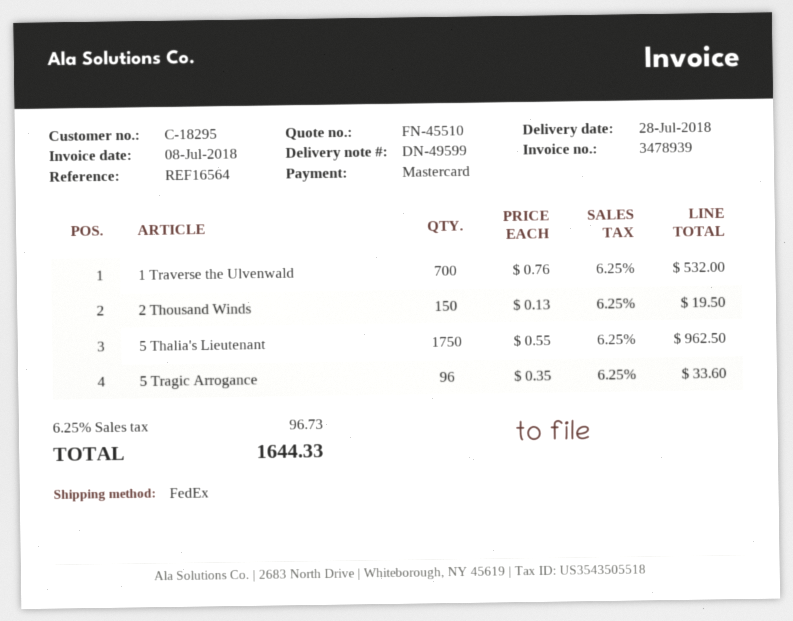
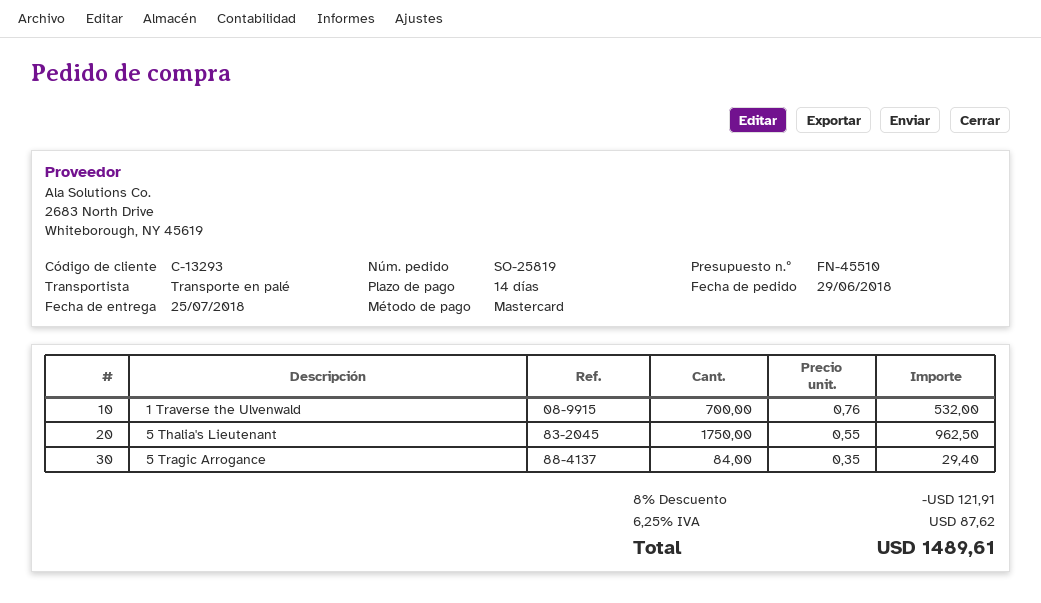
delivery date: 2018-07-28 -> 2018-07-25
customer number: C-18295 -> C-13293
shipping method: FedEx -> pallet freight
2 Thousand Winds: 150 x 0.13 = 19.50 -> none
5 Tragic Arrogance: 96 x 0.35 = 33.60 -> 84 x 0.35 = 29.40
discount: none -> 8% = 121.91
tax: 6.25% = 96.73 -> 6.25% = 87.62
total: 1644.33 -> 1489.61

